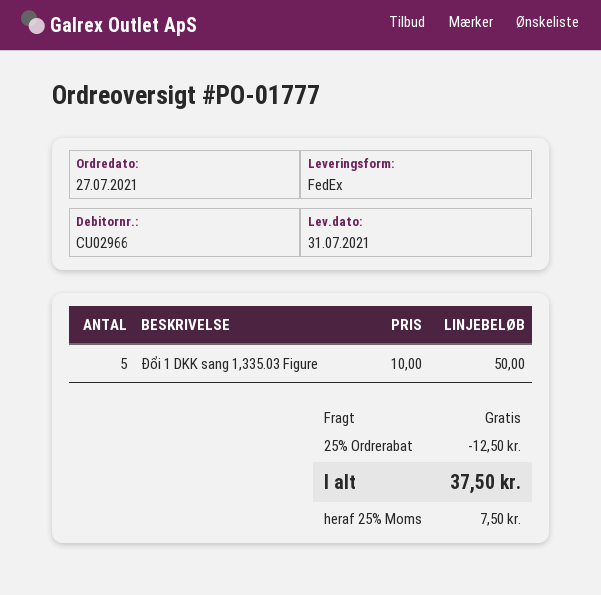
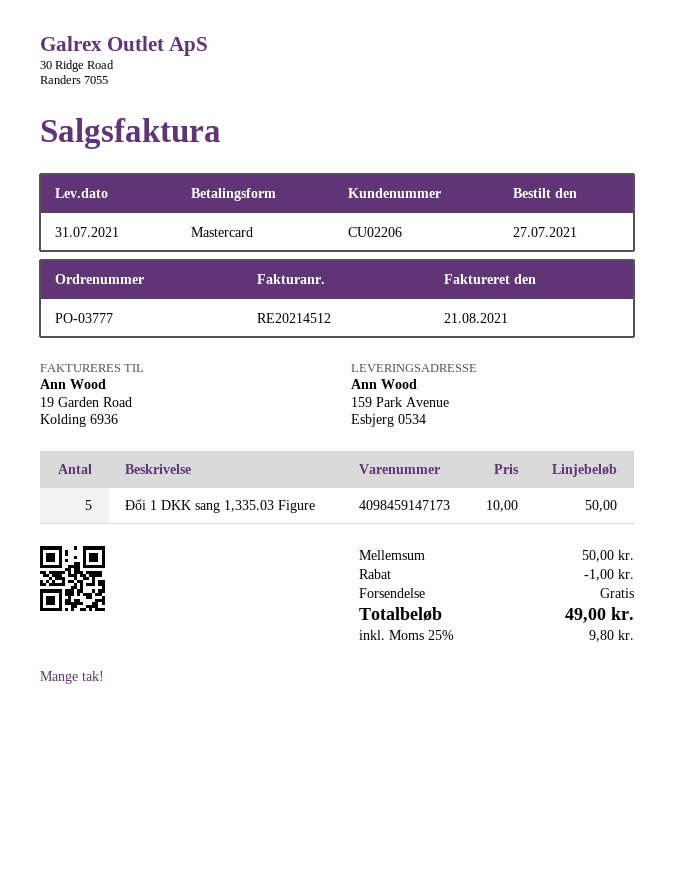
order number: PO-01777 -> PO-03777
customer number: CU02966 -> CU02206
discount: 12.50 -> 1.00
tax: 25% = 7.50 -> 25% = 9.80
total: 37.50 -> 49.00

